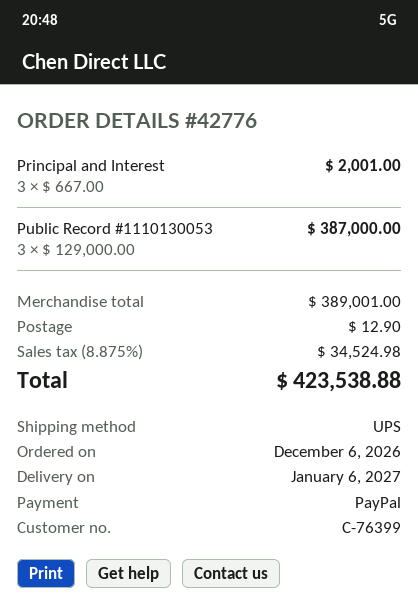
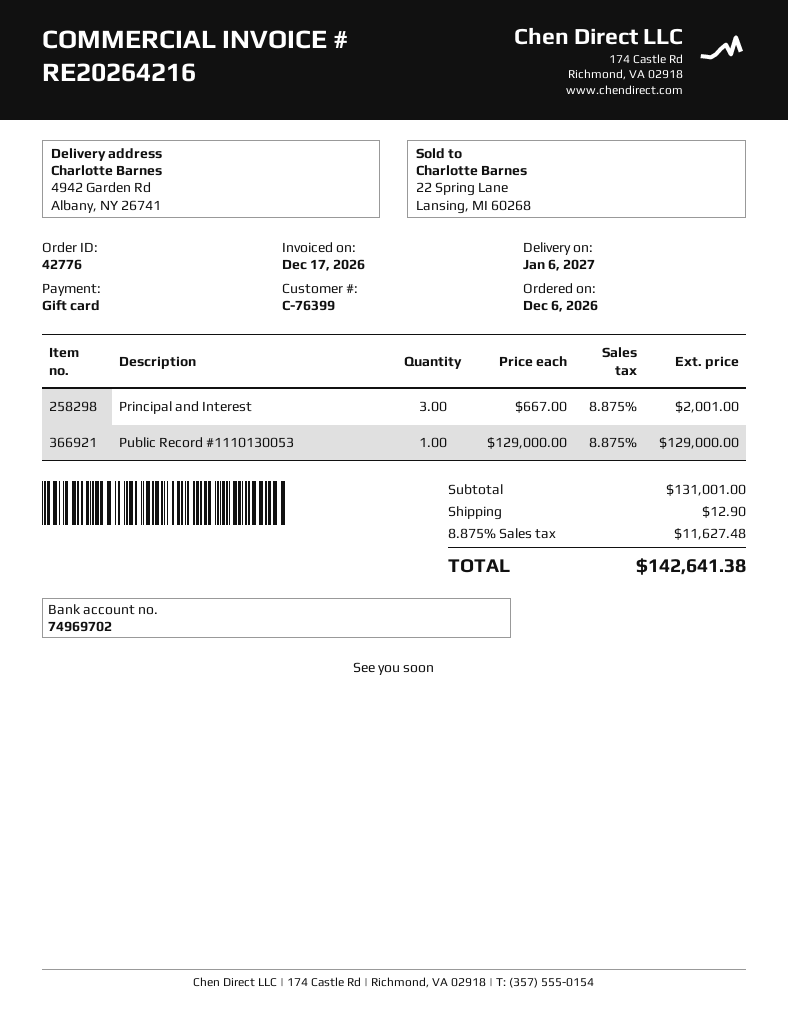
payment method: PayPal -> gift card
Public Record #1110130053: 3 x 129000.00 = 387000.00 -> 1 x 129000.00 = 129000.00
subtotal: 389001.00 -> 131001.00
tax: 8.875% = 34524.98 -> 8.875% = 11627.48
total: 423538.88 -> 142641.38

